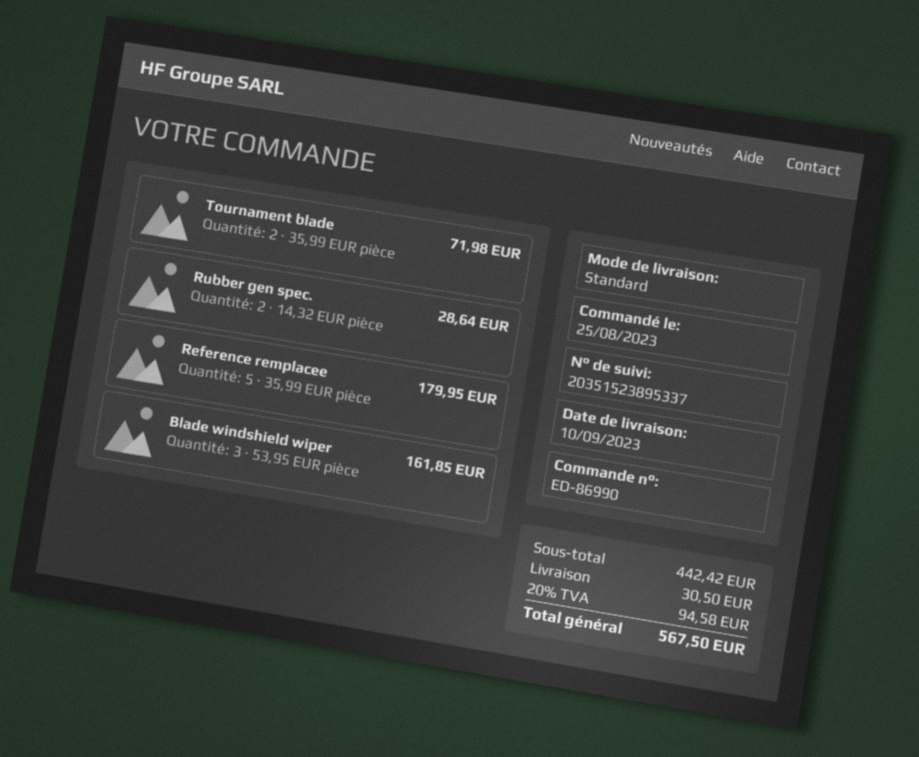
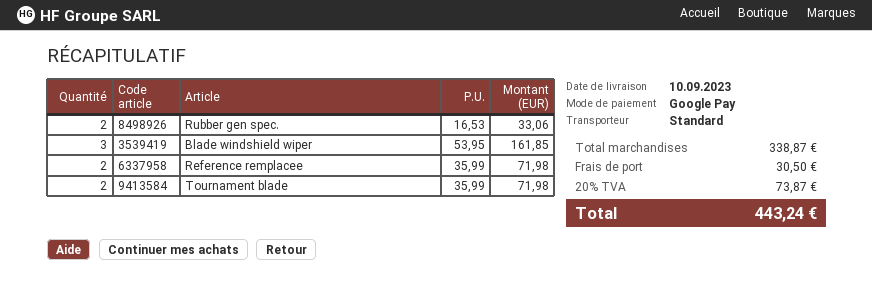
Rubber gen spec.: 2 x 14.32 = 28.64 -> 2 x 16.53 = 33.06
Reference remplacee: 5 x 35.99 = 179.95 -> 2 x 35.99 = 71.98
subtotal: 442.42 -> 338.87
tax: 20% = 94.58 -> 20% = 73.87
total: 567.50 -> 443.24

